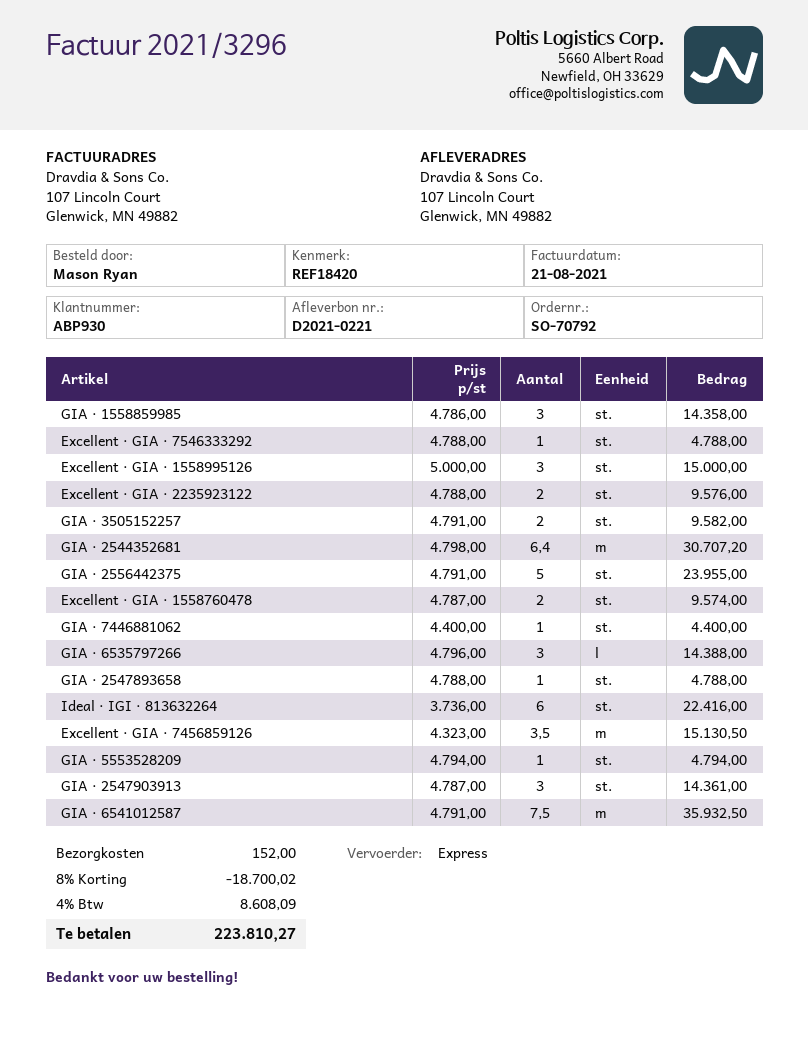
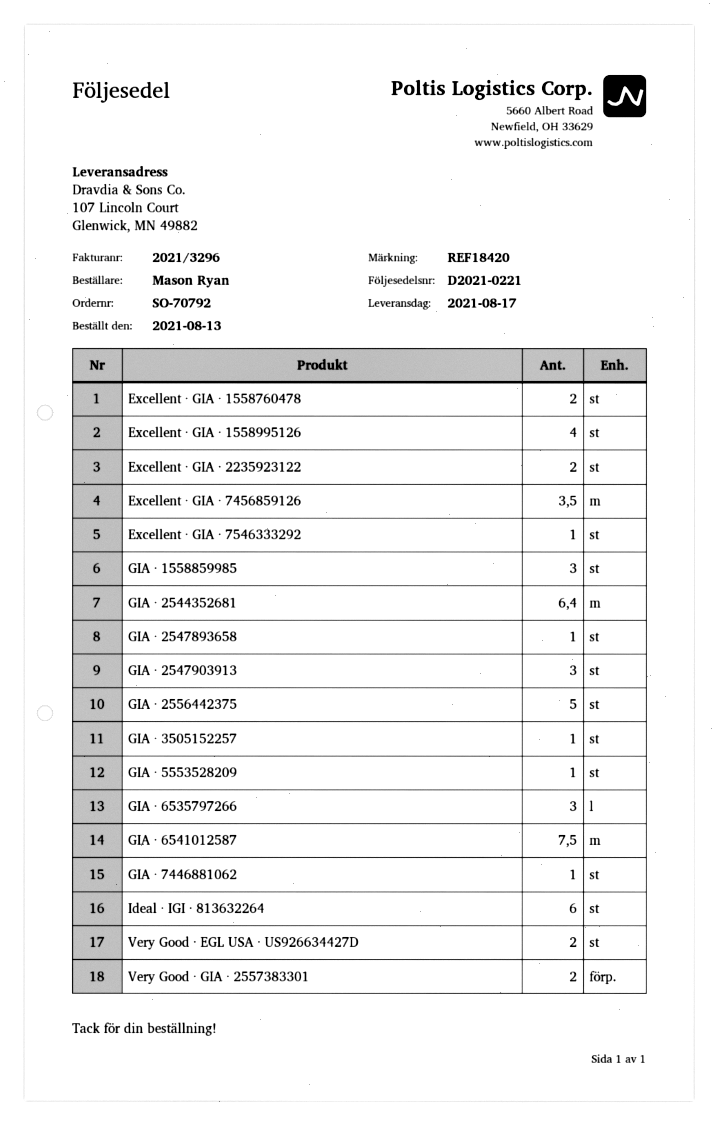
Excellent · GIA · 1558995126: 3 -> 4
GIA · 3505152257: 2 -> 1
Very Good · EGL USA · US926634427D: none -> 2
Very Good · GIA · 2557383301: none -> 2

